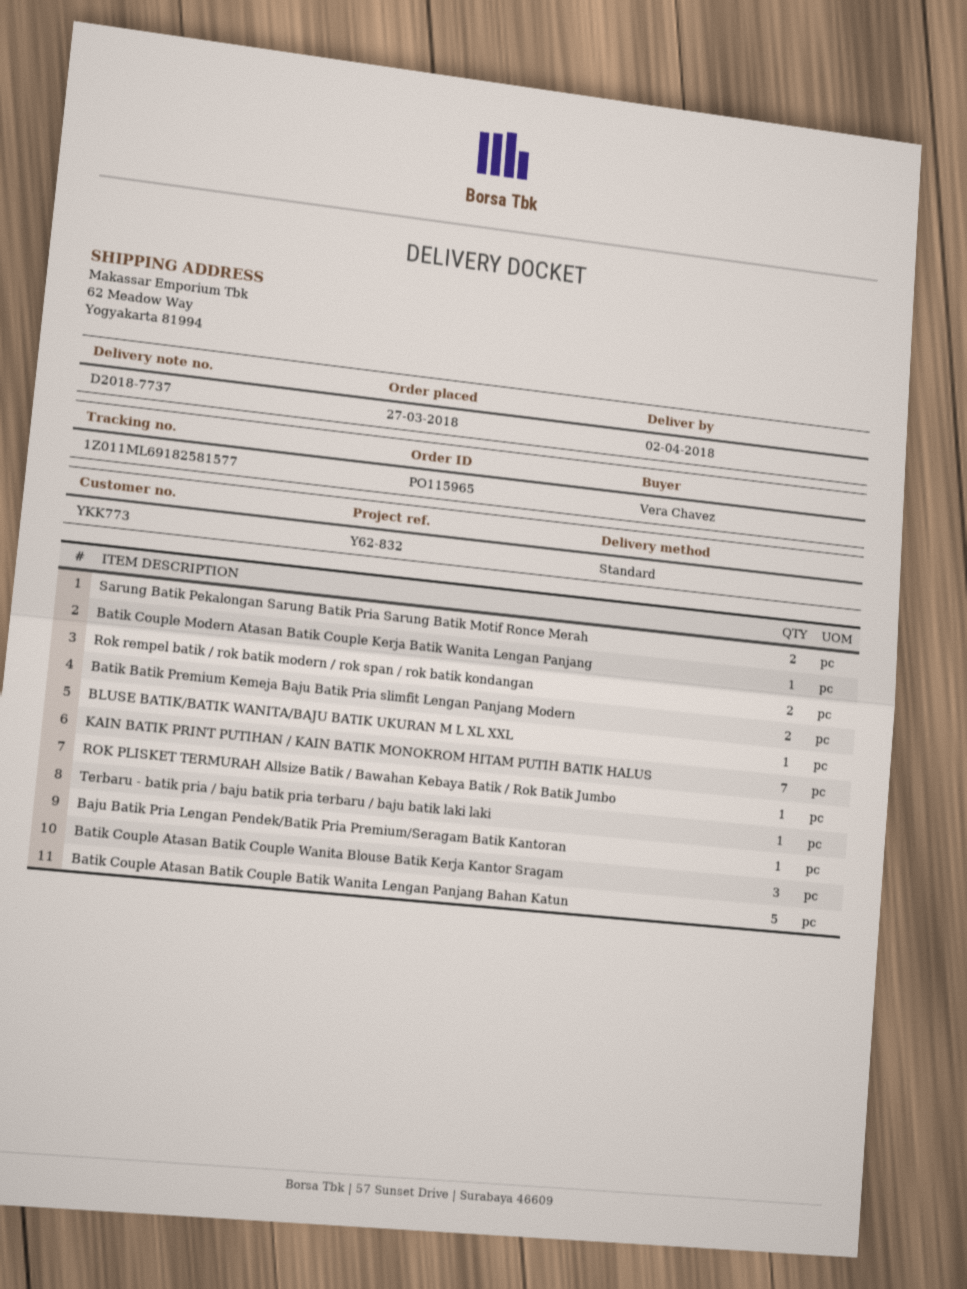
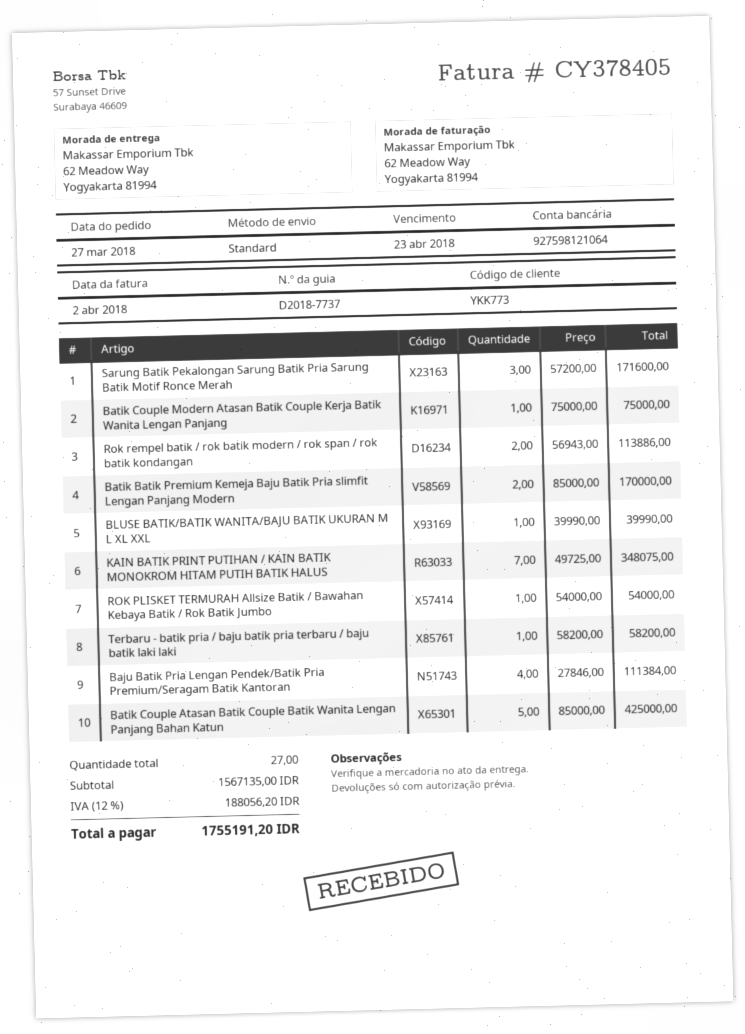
Sarung Batik Pekalongan Sarung Batik Pria Sarung Batik Motif Ronce Merah: 2 -> 3
Baju Batik Pria Lengan Pendek/Batik Pria Premium/Seragam Batik Kantoran: 1 -> 4
Batik Couple Atasan Batik Couple Wanita Blouse Batik Kerja Kantor Sragam: 3 -> none

